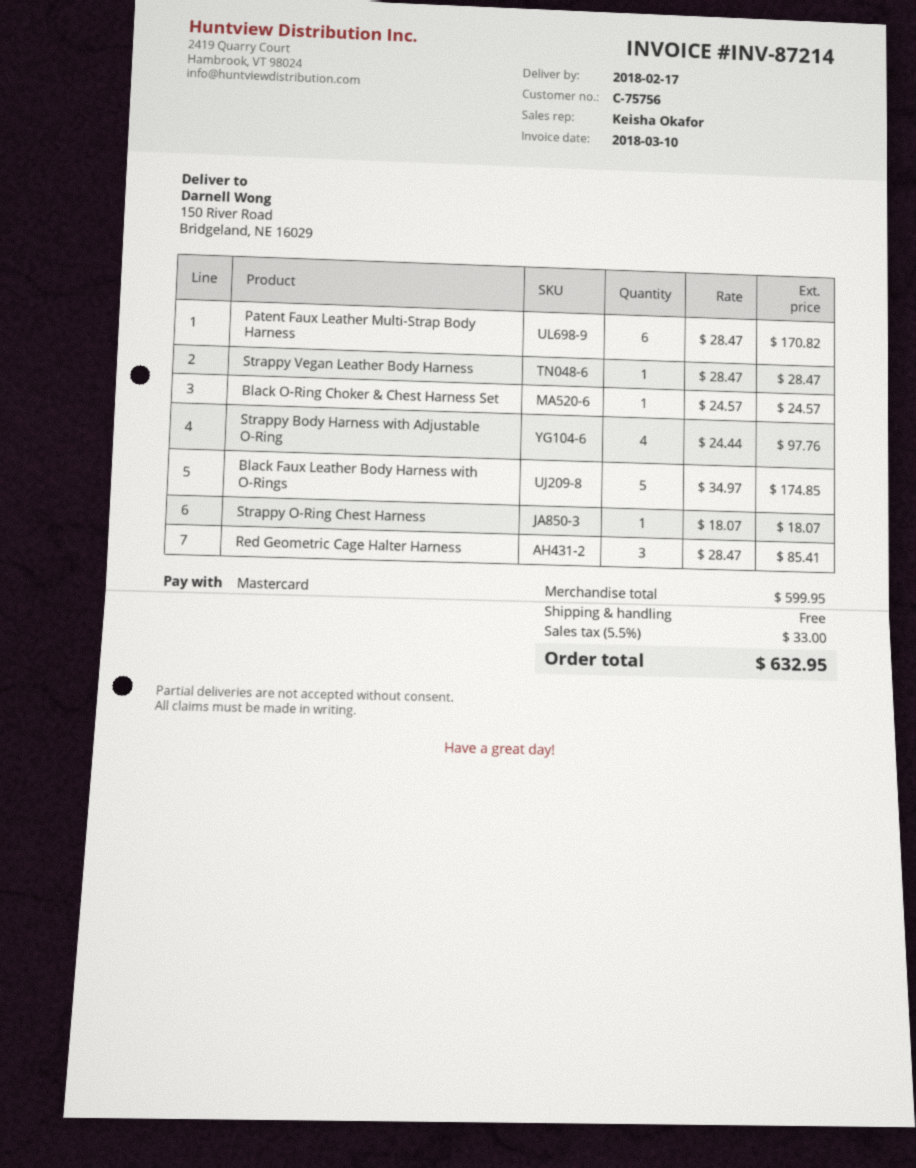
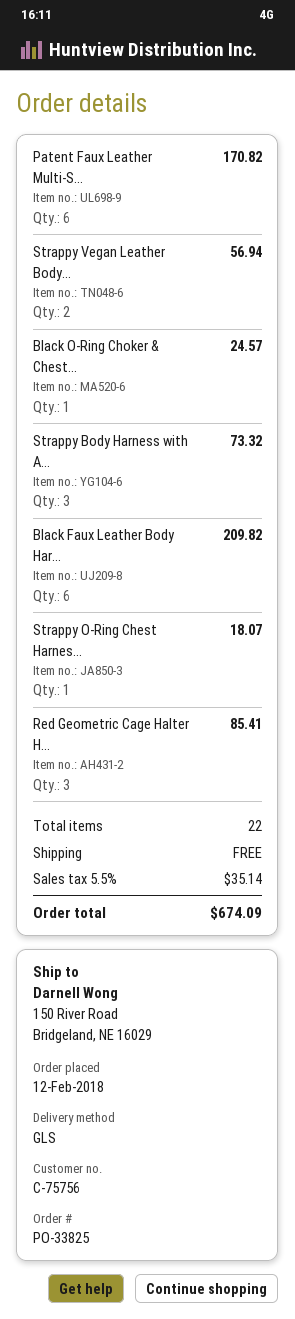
Strappy Vegan Leather Body Harness: 1 for 28.47 -> 2 for 56.94
Strappy Body Harness with Adjustable O-Ring: 4 for 97.76 -> 3 for 73.32
Black Faux Leather Body Harness with O-Rings: 5 for 174.85 -> 6 for 209.82
tax: 5.5% = 33.00 -> 5.5% = 35.14
total: 632.95 -> 674.09

